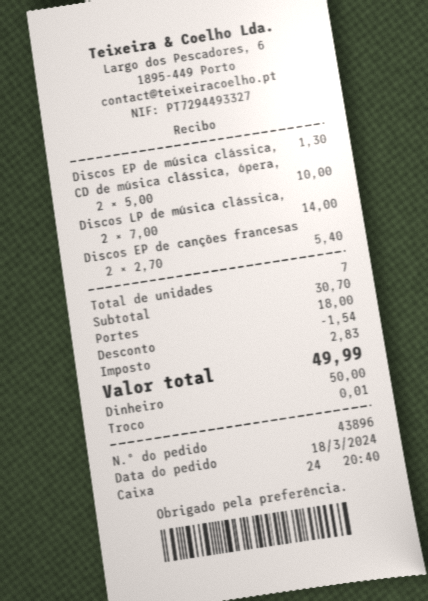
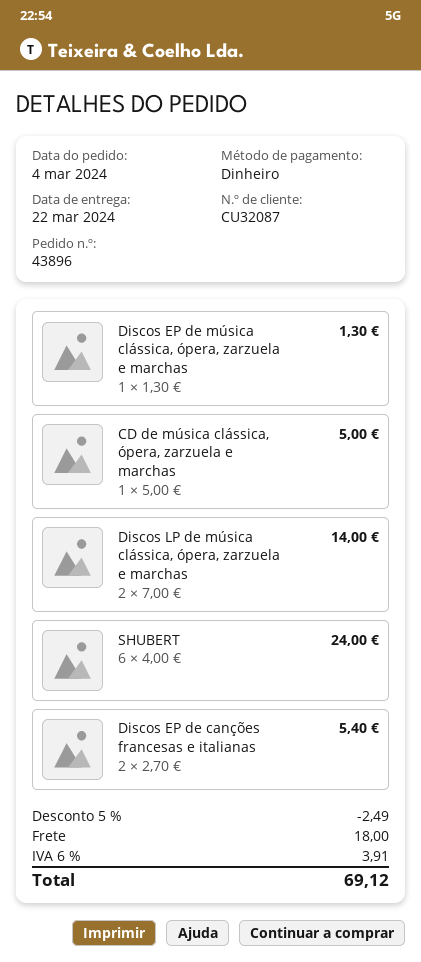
order date: 2024-03-18 -> 2024-03-04
CD de música clássica, ópera,: 2 x 5.00 = 10.00 -> 1 x 5.00 = 5.00
SHUBERT: none -> 6 x 4.00 = 24.00
discount: 1.54 -> 2.49
tax: 2.83 -> 3.91
total: 49.99 -> 69.12

